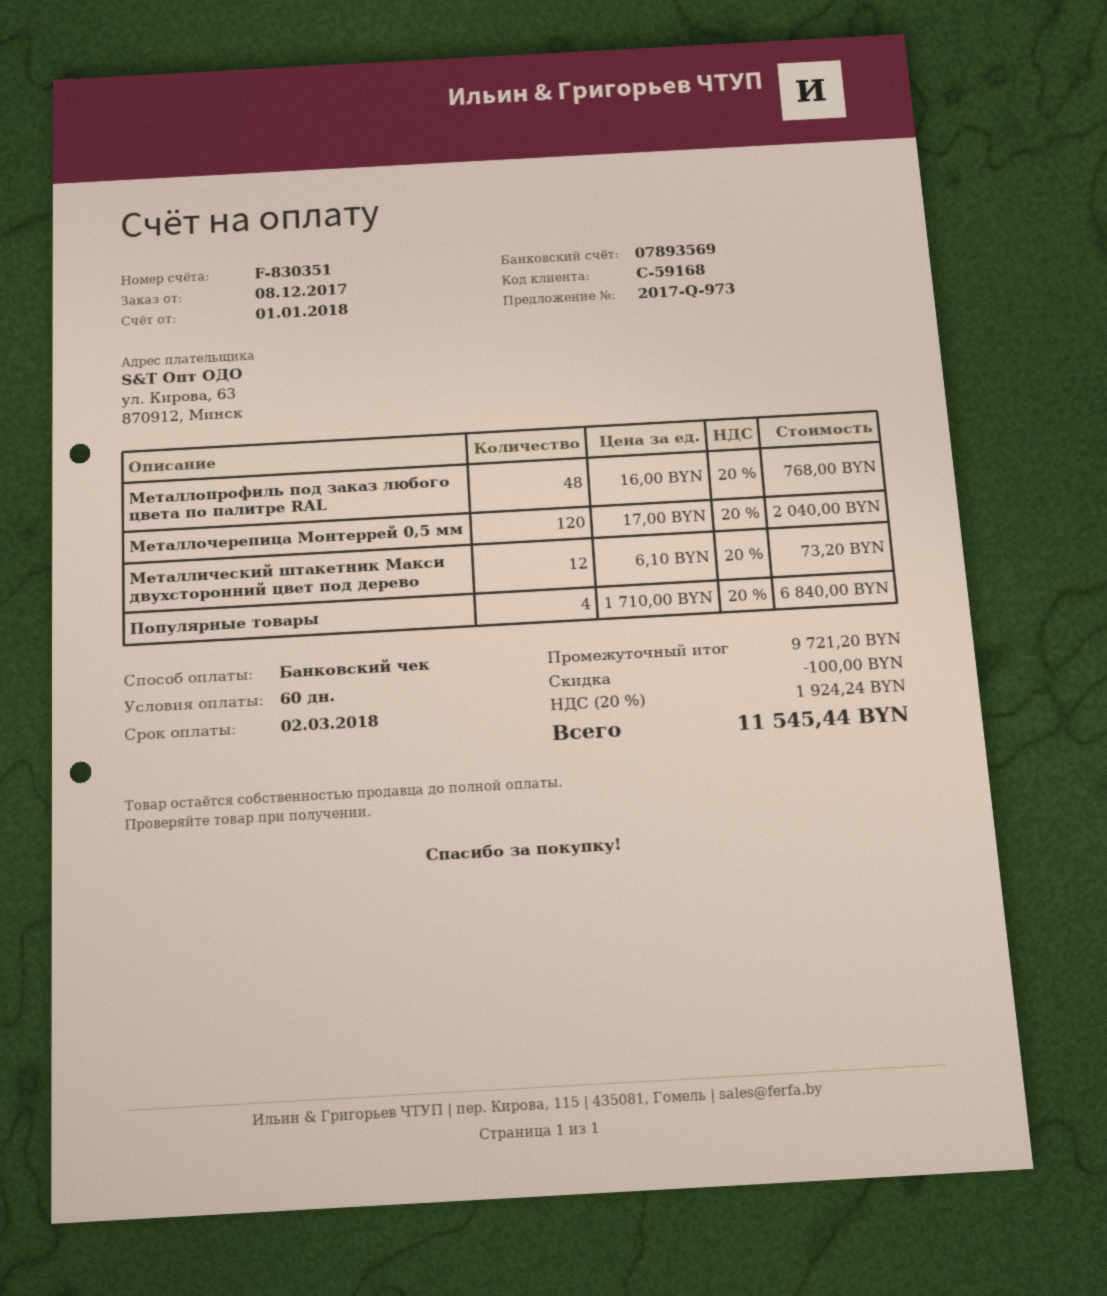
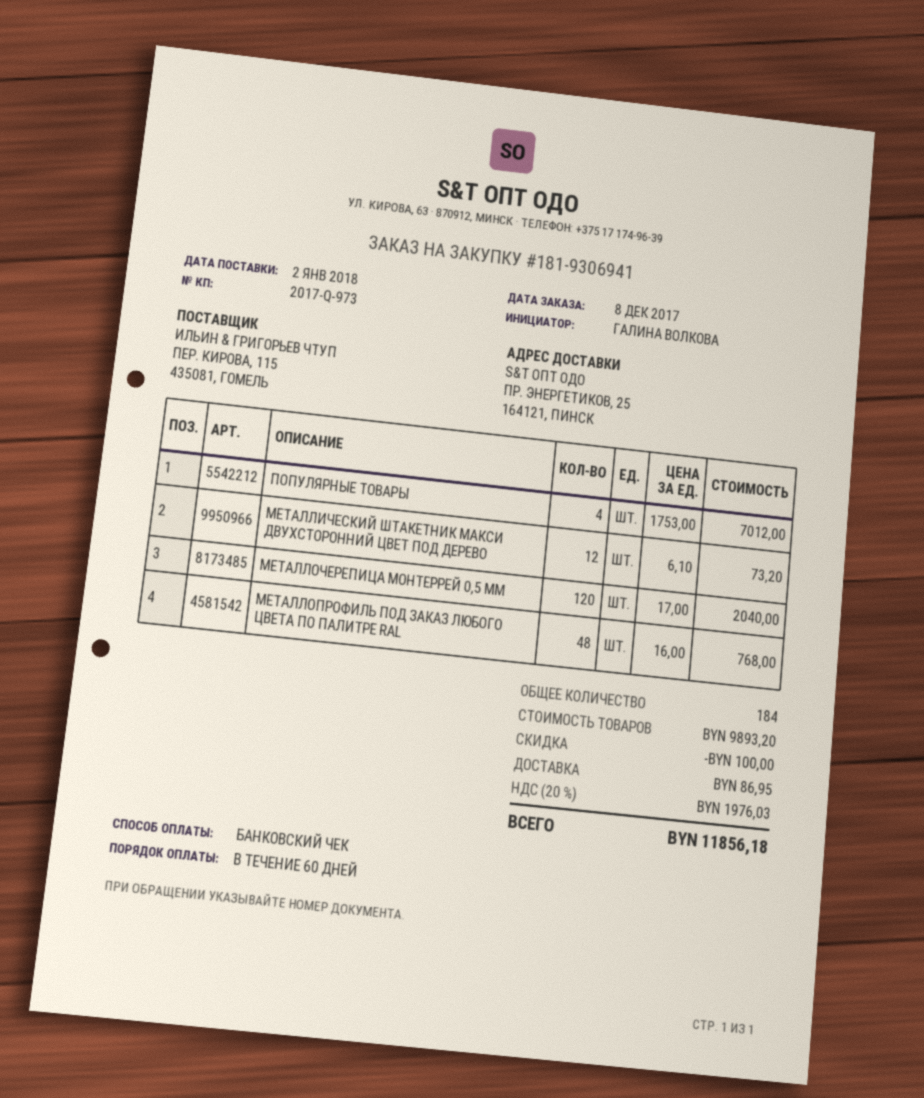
Популярные товары: 4 x 1710.00 = 6840.00 -> 4 x 1753.00 = 7012.00
subtotal: 9721.20 -> 9893.20
shipping: none -> 86.95
tax: 20% = 1924.24 -> 20% = 1976.03
total: 11545.44 -> 11856.18

